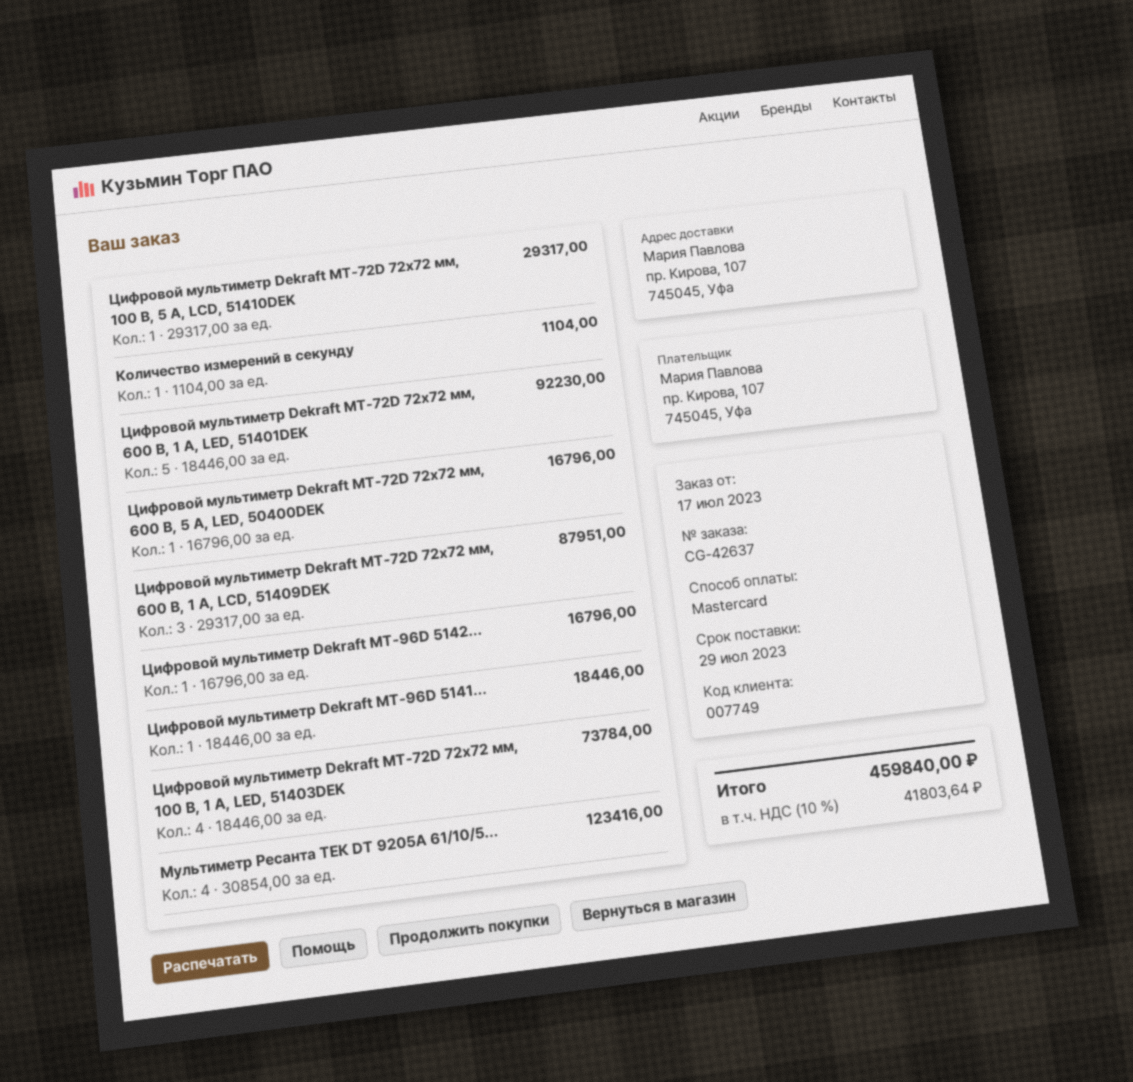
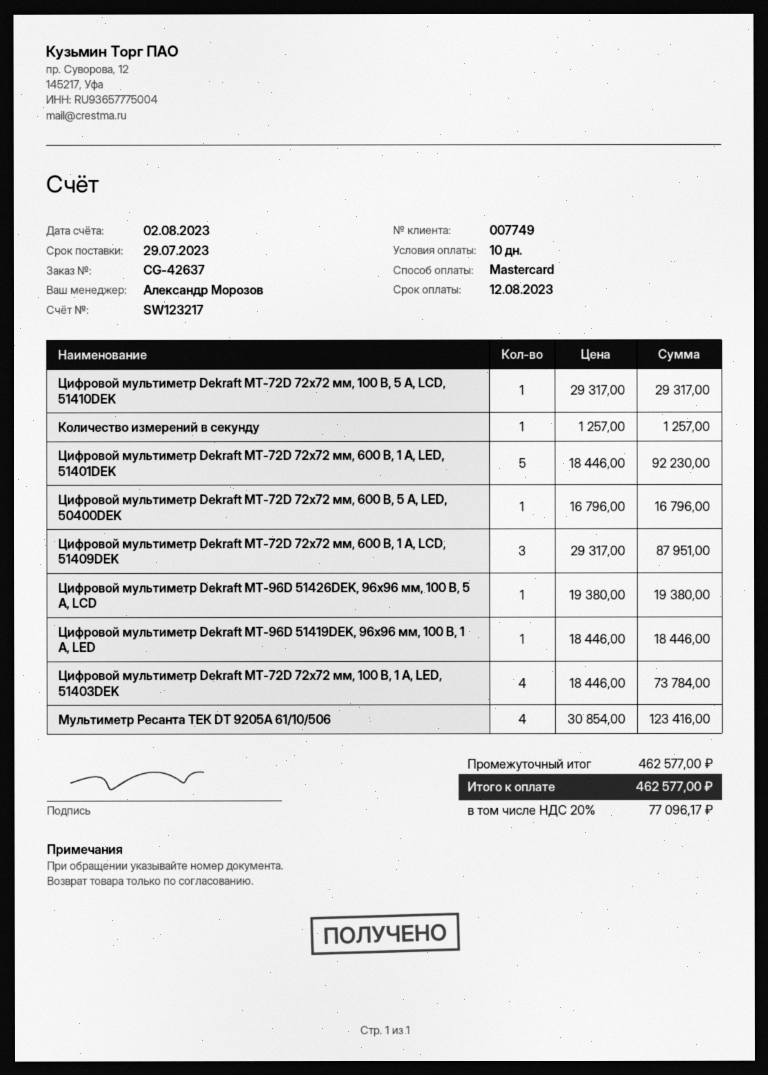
Количество измерений в секунду: 1 x 1104.00 = 1104.00 -> 1 x 1257.00 = 1257.00
Цифровой мультиметр Dekraft МТ-96D 5142...: 1 x 16796.00 = 16796.00 -> 1 x 19380.00 = 19380.00
tax: 10% = 41803.64 -> 20% = 77096.17
total: 459840.00 -> 462577.00

